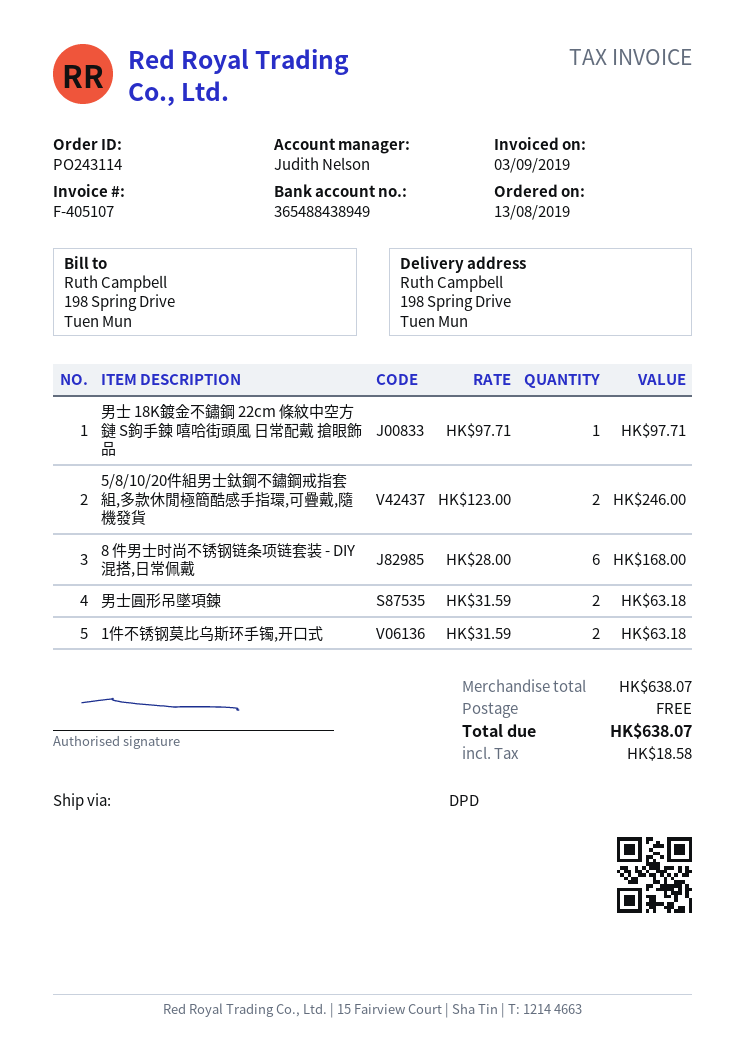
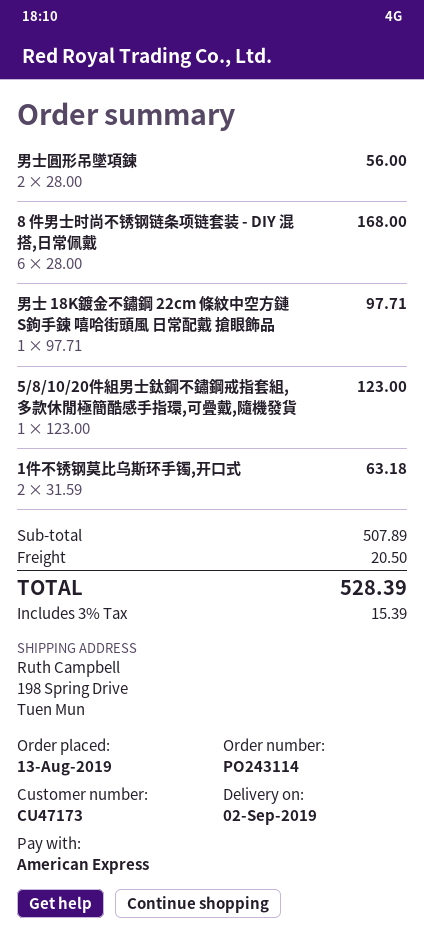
5/8/10/20件組男士鈦鋼不鏽鋼戒指套組,多款休閒極簡酷感手指環,可疊戴,隨機發貨: 2 x 123.00 = 246.00 -> 1 x 123.00 = 123.00
男士圓形吊墜項鍊: 2 x 31.59 = 63.18 -> 2 x 28.00 = 56.00
subtotal: 638.07 -> 507.89
shipping: 0.00 -> 20.50
tax: 18.58 -> 15.39
total: 638.07 -> 528.39

